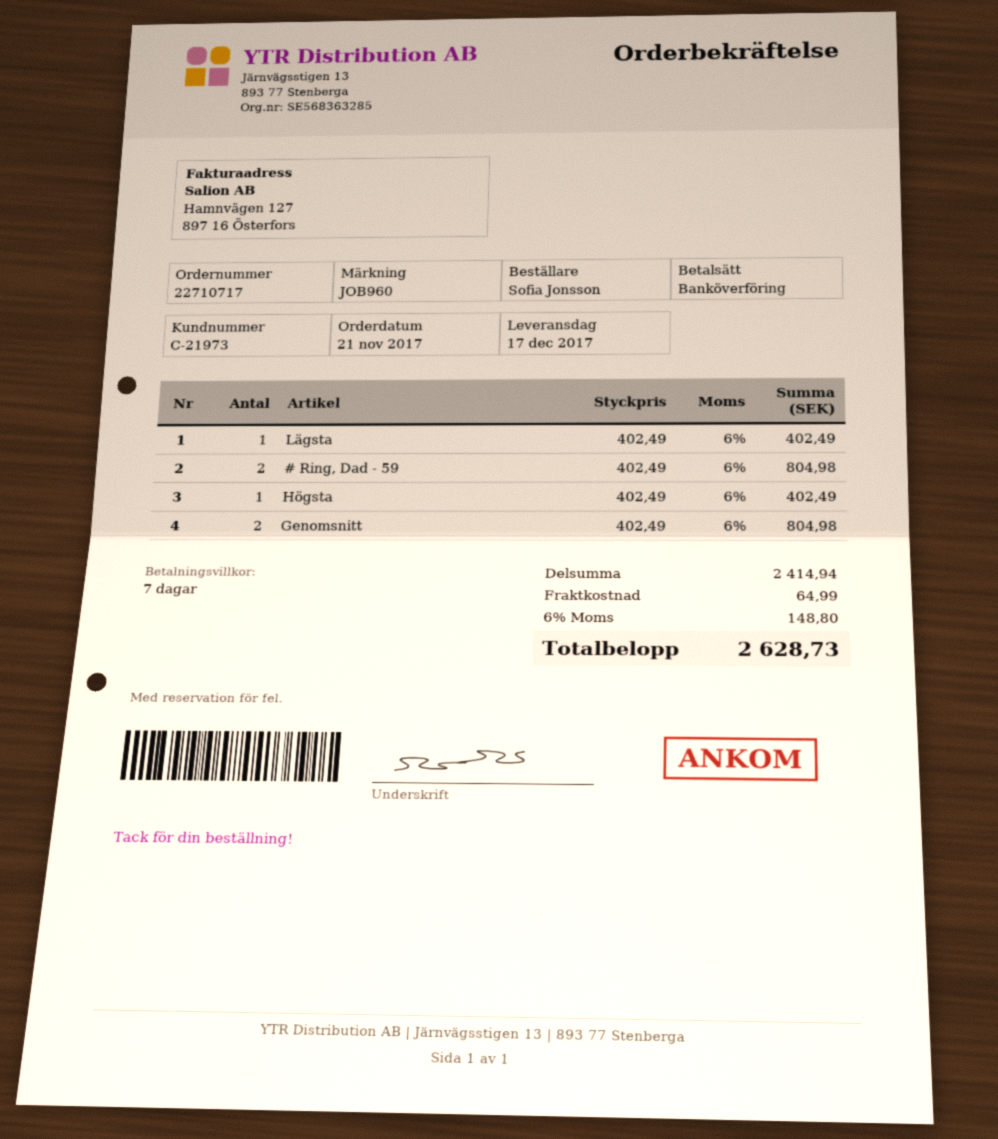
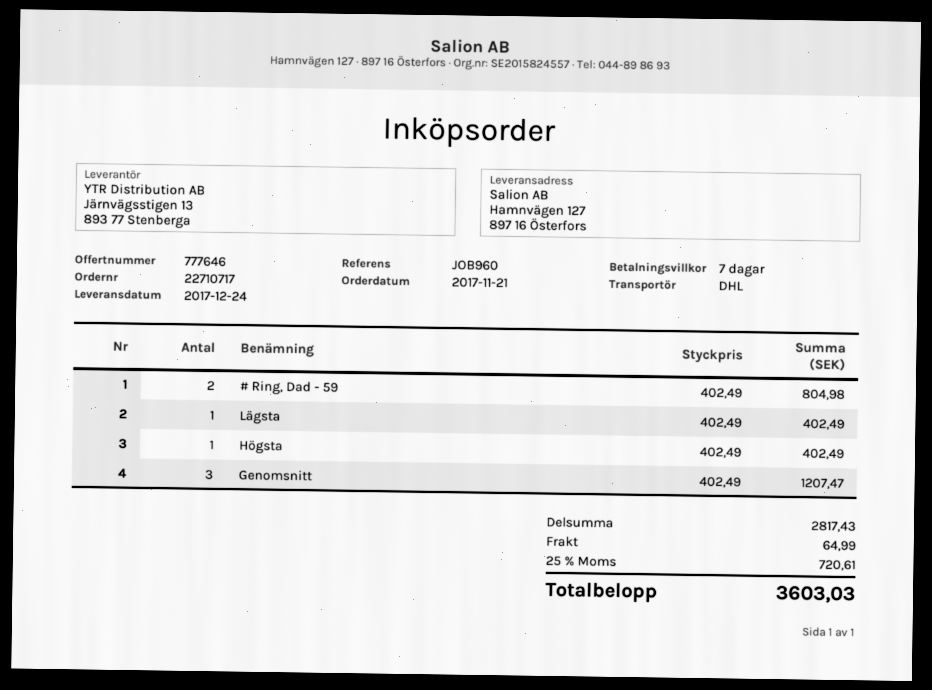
delivery date: 2017-12-17 -> 2017-12-24
Genomsnitt: 2 x 402.49 = 804.98 -> 3 x 402.49 = 1207.47
subtotal: 2414.94 -> 2817.43
tax: 6% = 148.80 -> 25% = 720.61
total: 2628.73 -> 3603.03

